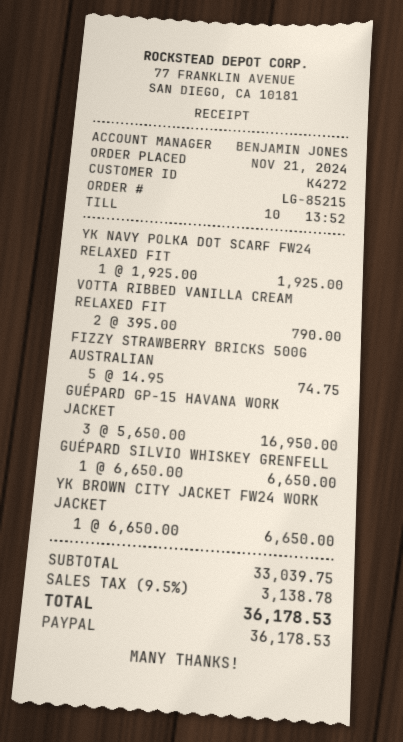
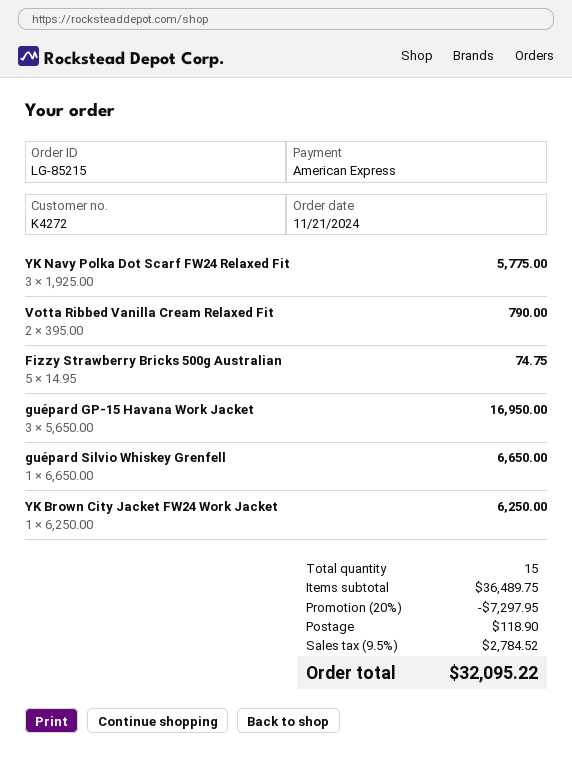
payment method: PayPal -> American Express
YK NAVY POLKA DOT SCARF FW24 RELAXED FIT: 1 x 1925.00 = 1925.00 -> 3 x 1925.00 = 5775.00
YK BROWN CITY JACKET FW24 WORK JACKET: 1 x 6650.00 = 6650.00 -> 1 x 6250.00 = 6250.00
subtotal: 33039.75 -> 36489.75
discount: none -> 20% = 7297.95
shipping: none -> 118.90
tax: 9.5% = 3138.78 -> 9.5% = 2784.52
total: 36178.53 -> 32095.22

